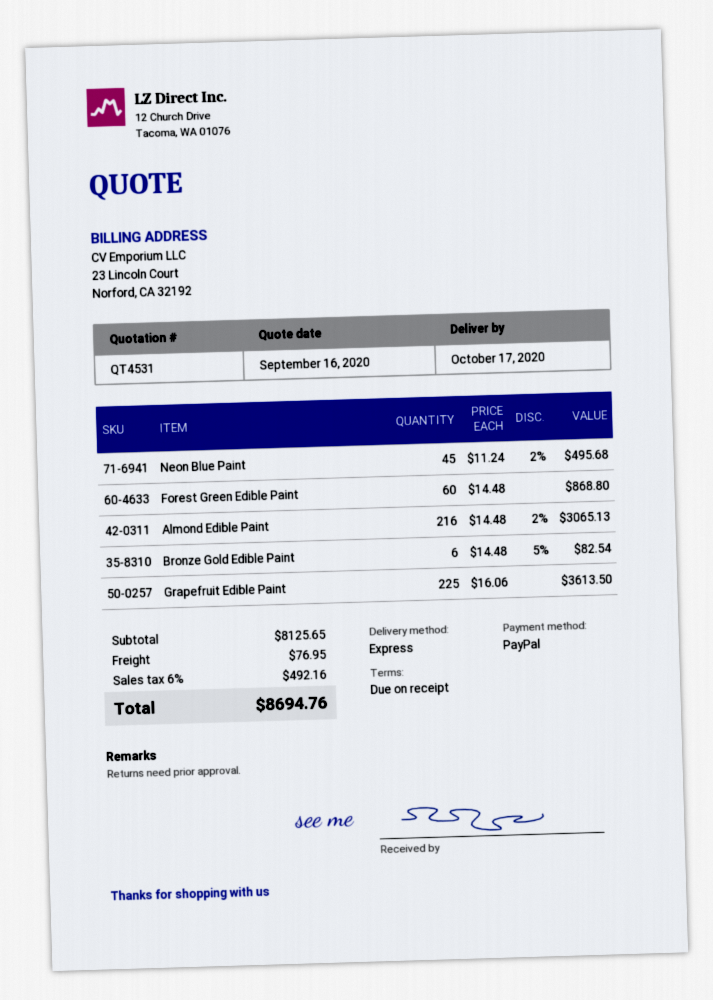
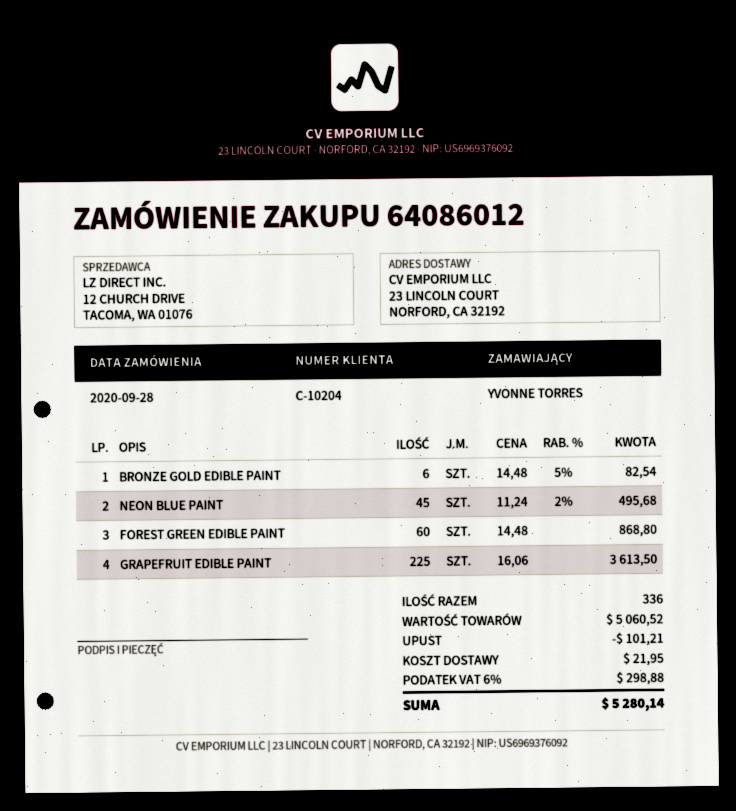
Almond Edible Paint: 216 x 14.48 - 2% = 3065.13 -> none
subtotal: 8125.65 -> 5060.52
discount: none -> 101.21
shipping: 76.95 -> 21.95
tax: 6% = 492.16 -> 6% = 298.88
total: 8694.76 -> 5280.14

